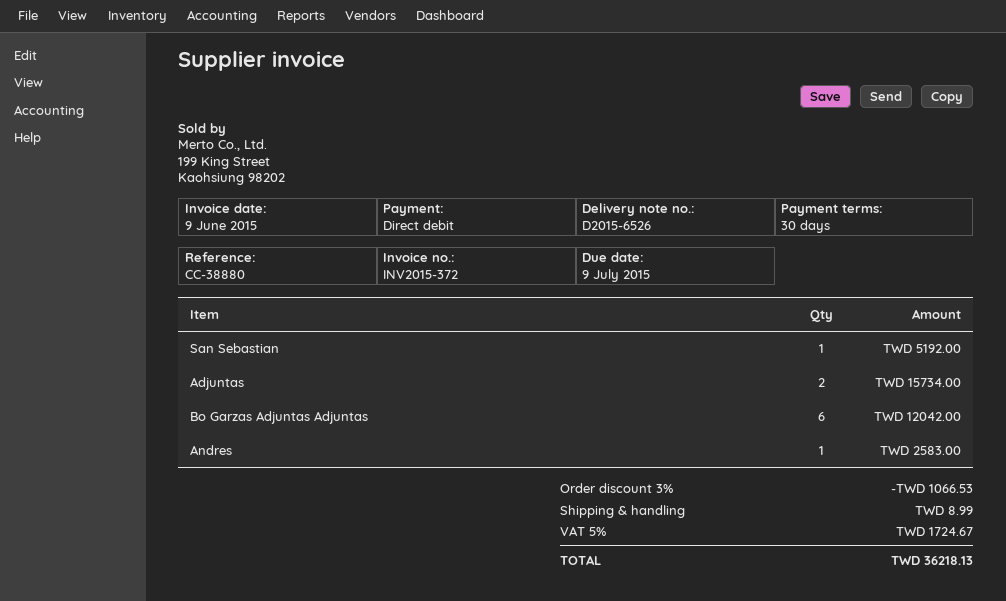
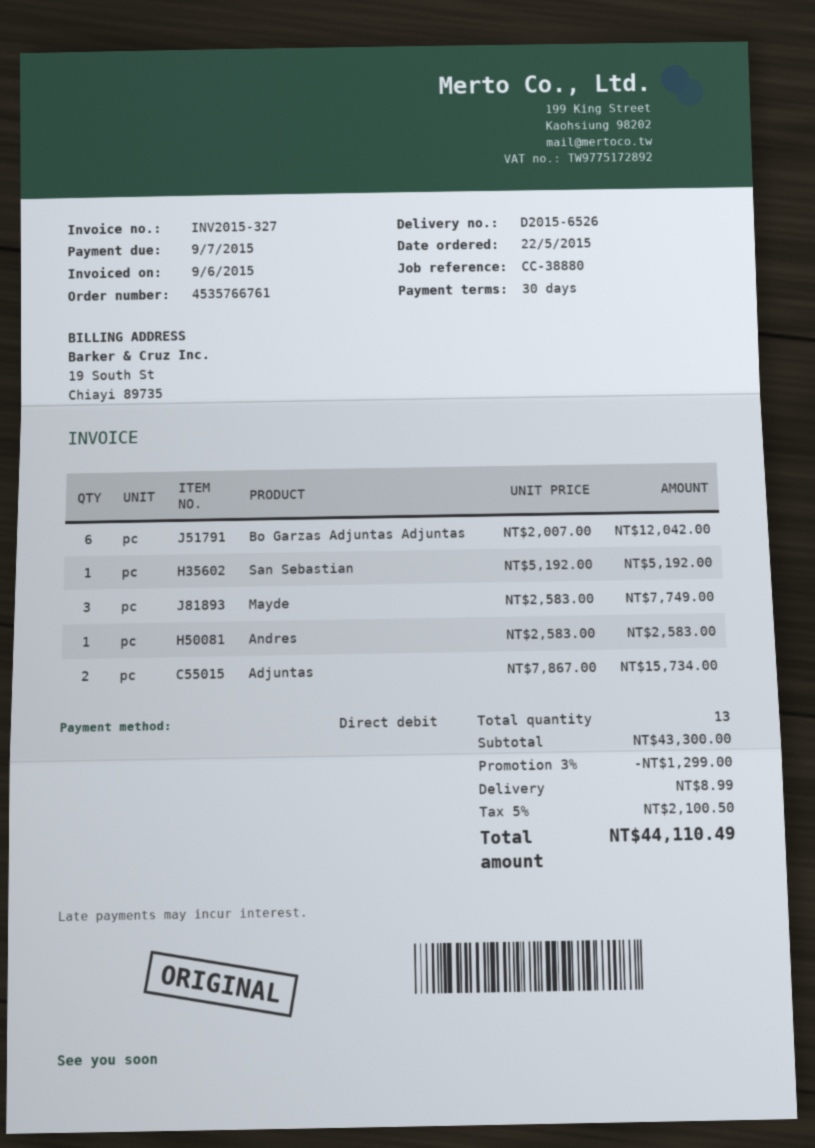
invoice number: INV2015-372 -> INV2015-327
Mayde: none -> 3 for 7749.00
discount: 3% = 1066.53 -> 3% = 1299.00
tax: 5% = 1724.67 -> 5% = 2100.50
total: 36218.13 -> 44110.49

